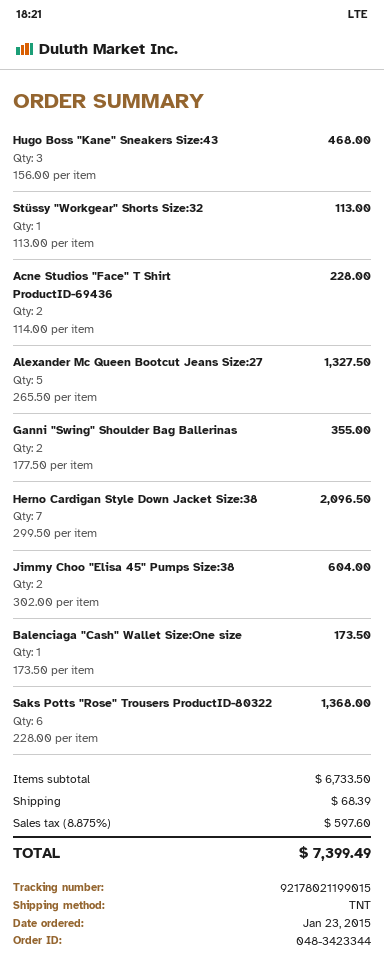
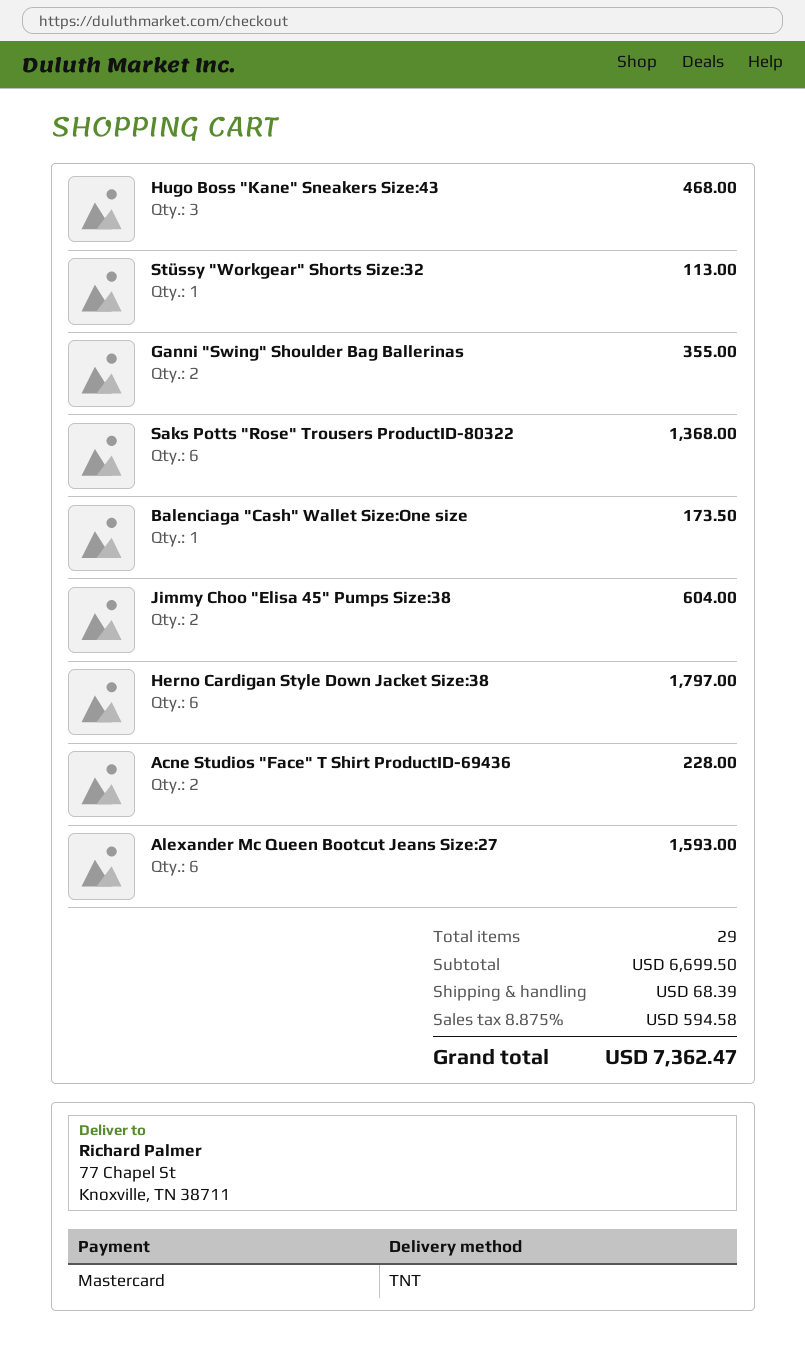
Alexander Mc Queen Bootcut Jeans Size:27: 5 for 1327.50 -> 6 for 1593.00
Herno Cardigan Style Down Jacket Size:38: 7 for 2096.50 -> 6 for 1797.00
subtotal: 6733.50 -> 6699.50
tax: 8.875% = 597.60 -> 8.875% = 594.58
total: 7399.49 -> 7362.47

